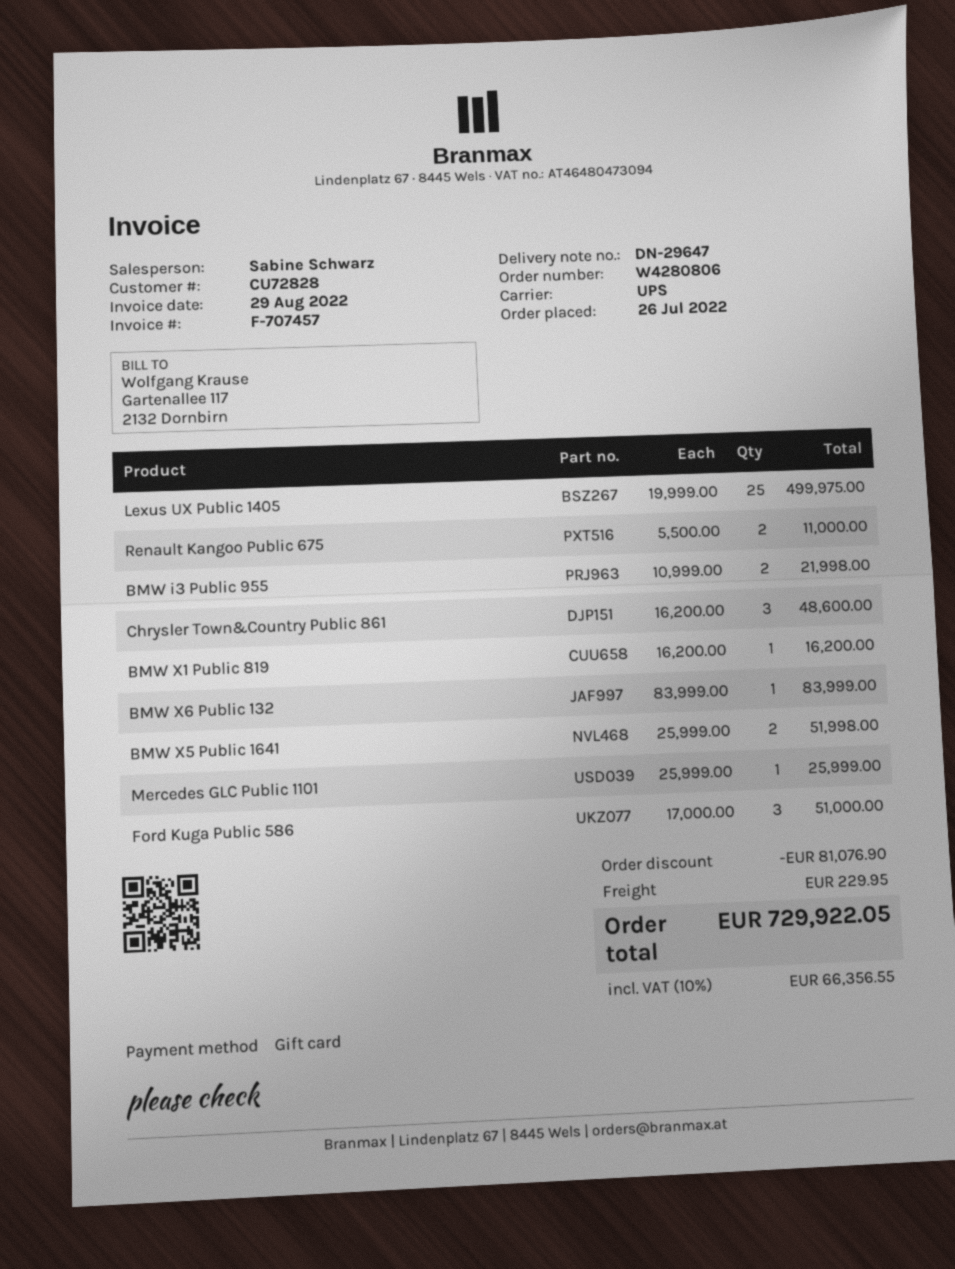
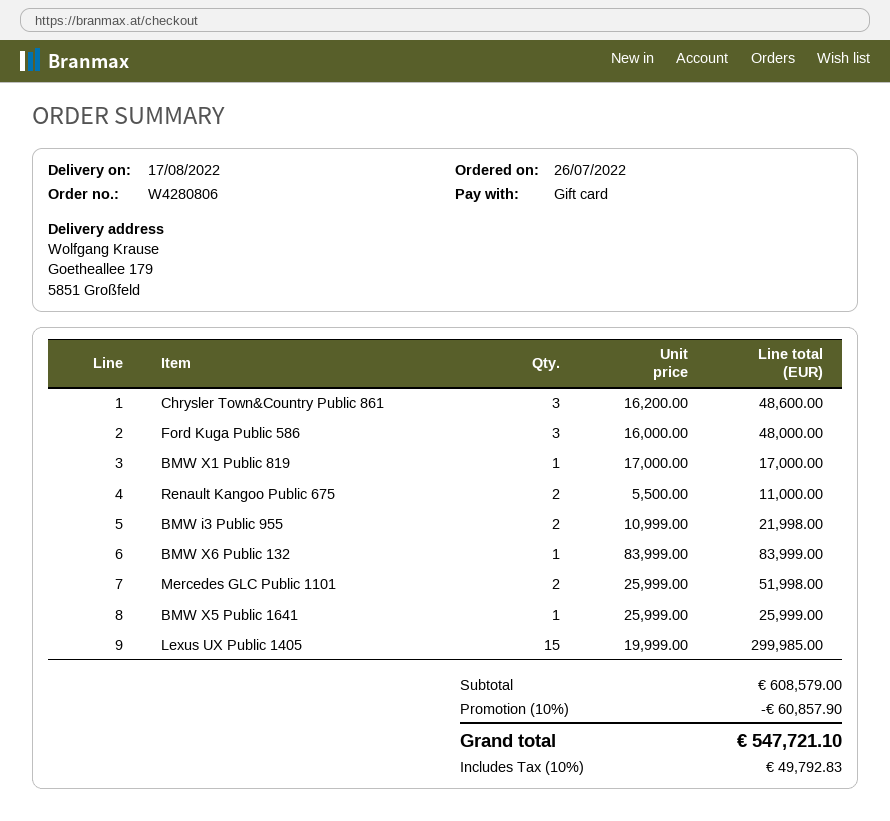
Lexus UX Public 1405: 25 x 19999.00 = 499975.00 -> 15 x 19999.00 = 299985.00
BMW X1 Public 819: 1 x 16200.00 = 16200.00 -> 1 x 17000.00 = 17000.00
BMW X5 Public 1641: 2 x 25999.00 = 51998.00 -> 1 x 25999.00 = 25999.00
Mercedes GLC Public 1101: 1 x 25999.00 = 25999.00 -> 2 x 25999.00 = 51998.00
Ford Kuga Public 586: 3 x 17000.00 = 51000.00 -> 3 x 16000.00 = 48000.00
discount: 81076.90 -> 60857.90
shipping: 229.95 -> none
tax: 10% = 66356.55 -> 10% = 49792.83
total: 729922.05 -> 547721.10

